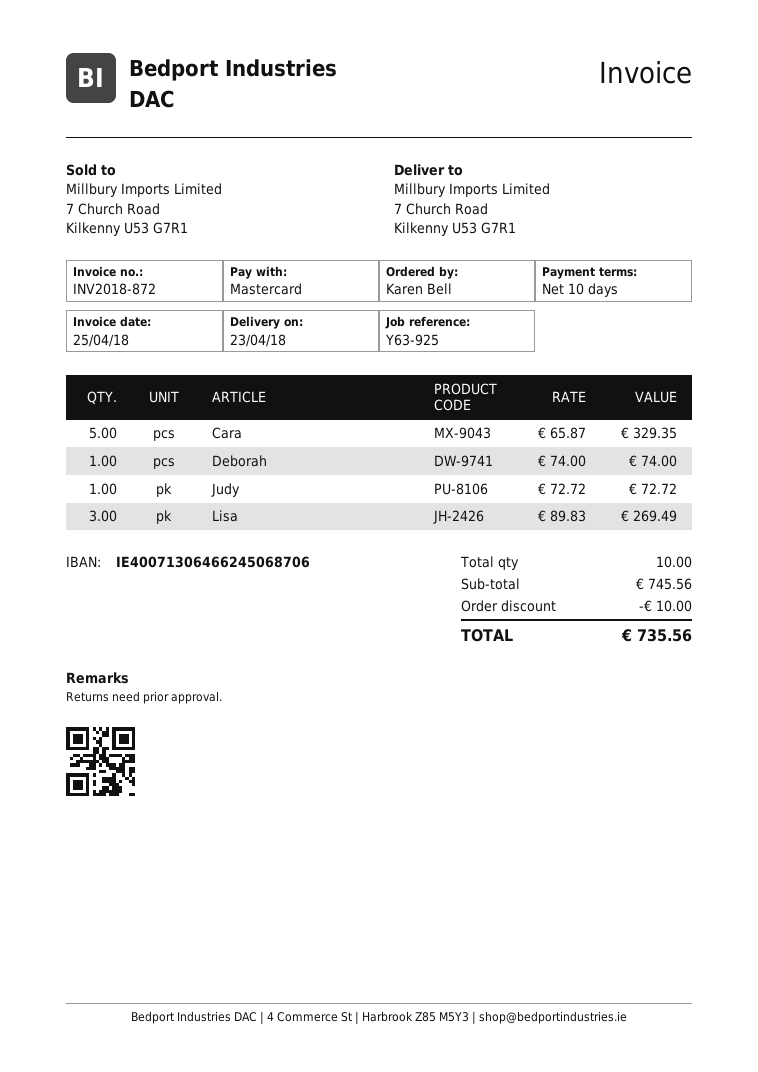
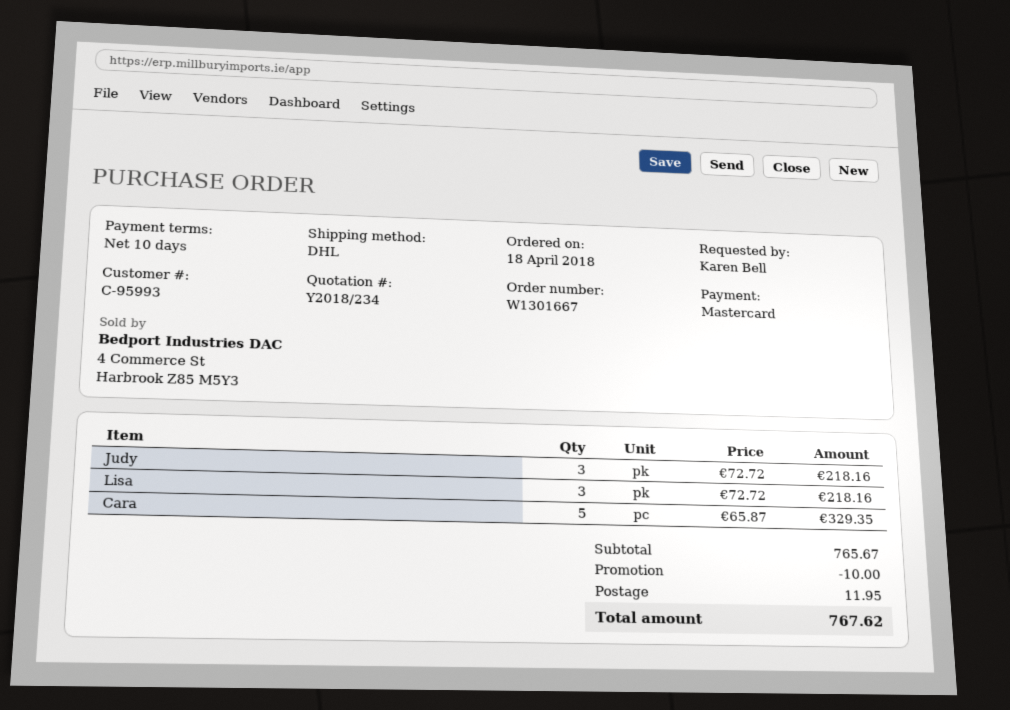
Deborah: 1 x 74.00 = 74.00 -> none
Judy: 1 x 72.72 = 72.72 -> 3 x 72.72 = 218.16
Lisa: 3 x 89.83 = 269.49 -> 3 x 72.72 = 218.16
subtotal: 745.56 -> 765.67
shipping: none -> 11.95
total: 735.56 -> 767.62

